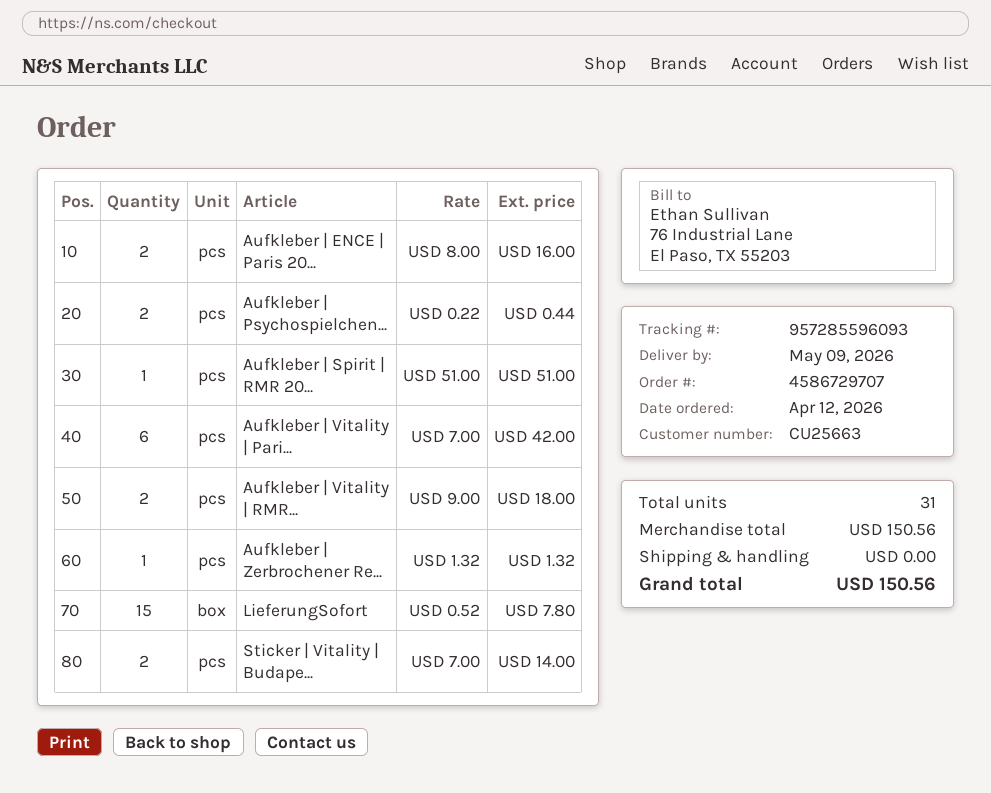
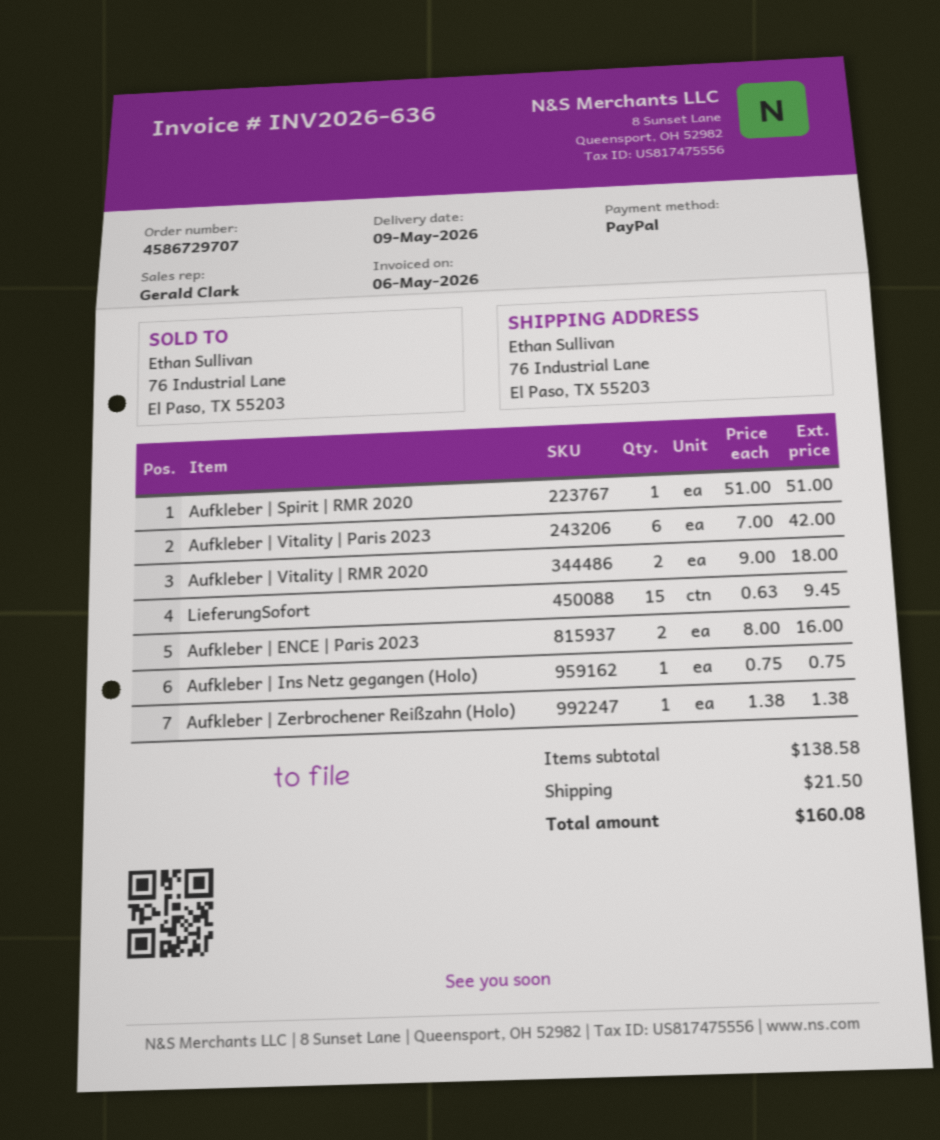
Aufkleber | Psychospielchen...: 2 x 0.22 = 0.44 -> none
Aufkleber | Zerbrochener Re...: 1 x 1.32 = 1.32 -> 1 x 1.38 = 1.38
LieferungSofort: 15 x 0.52 = 7.80 -> 15 x 0.63 = 9.45
Sticker | Vitality | Budape...: 2 x 7.00 = 14.00 -> none
Aufkleber | Ins Netz gegangen (Holo): none -> 1 x 0.75 = 0.75
subtotal: 150.56 -> 138.58
shipping: 0.00 -> 21.50
total: 150.56 -> 160.08

